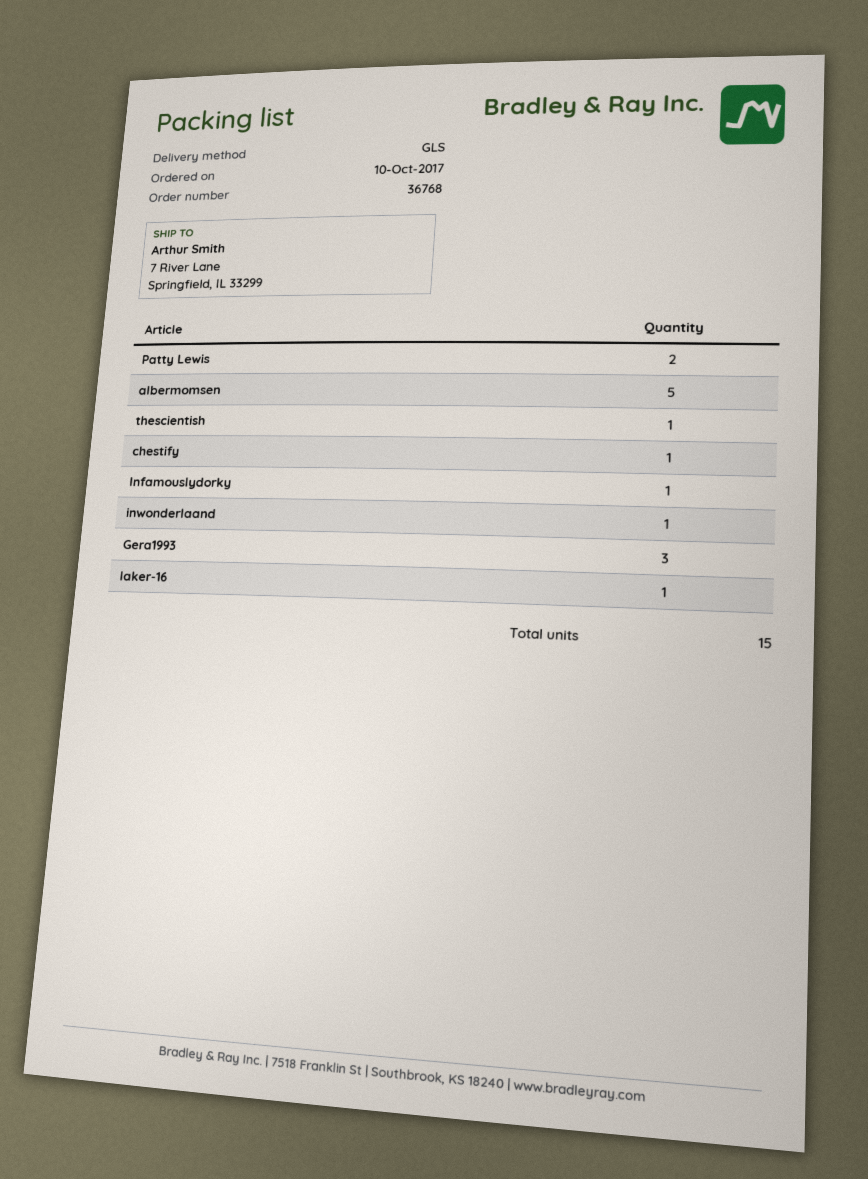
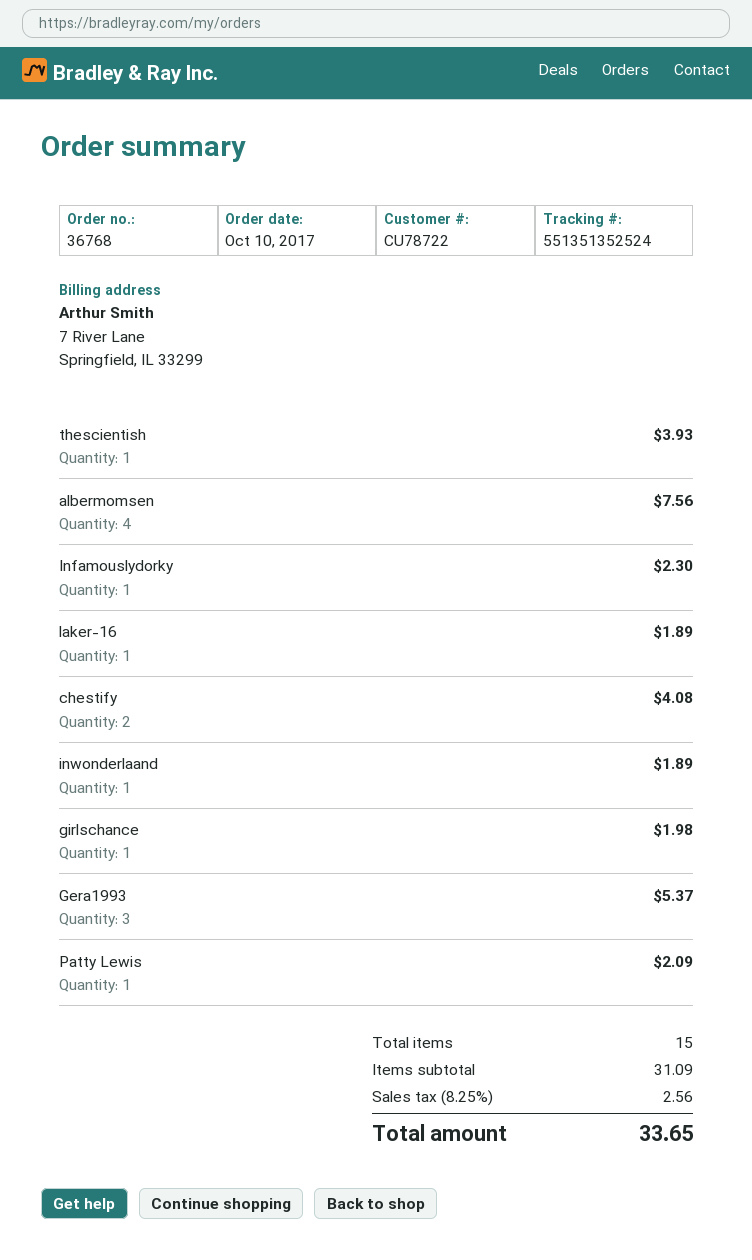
Patty Lewis: 2 -> 1
albermomsen: 5 -> 4
chestify: 1 -> 2
girlschance: none -> 1

